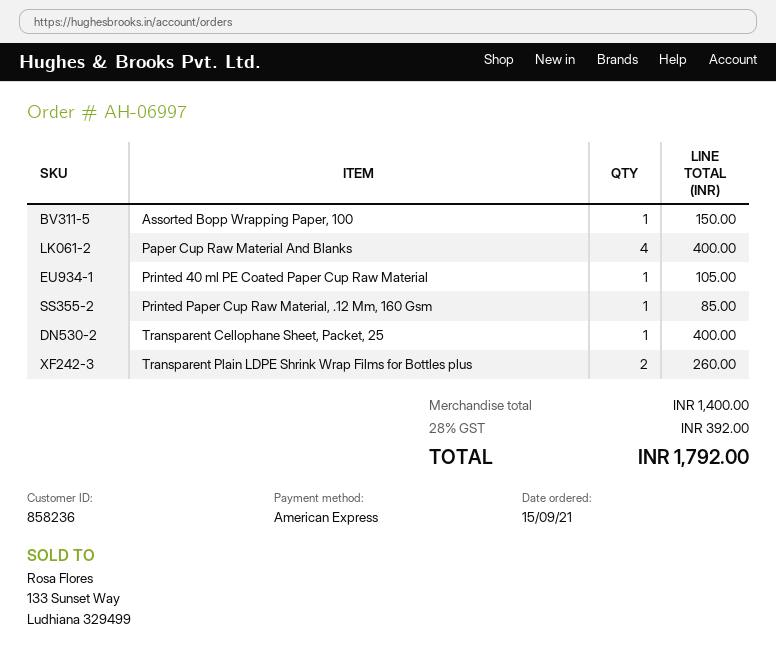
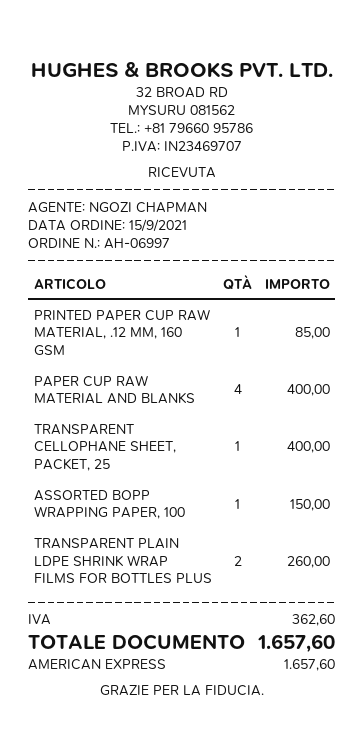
Printed 40 ml PE Coated Paper Cup Raw Material: 1 for 105.00 -> none
tax: 392.00 -> 362.60
total: 1792.00 -> 1657.60

